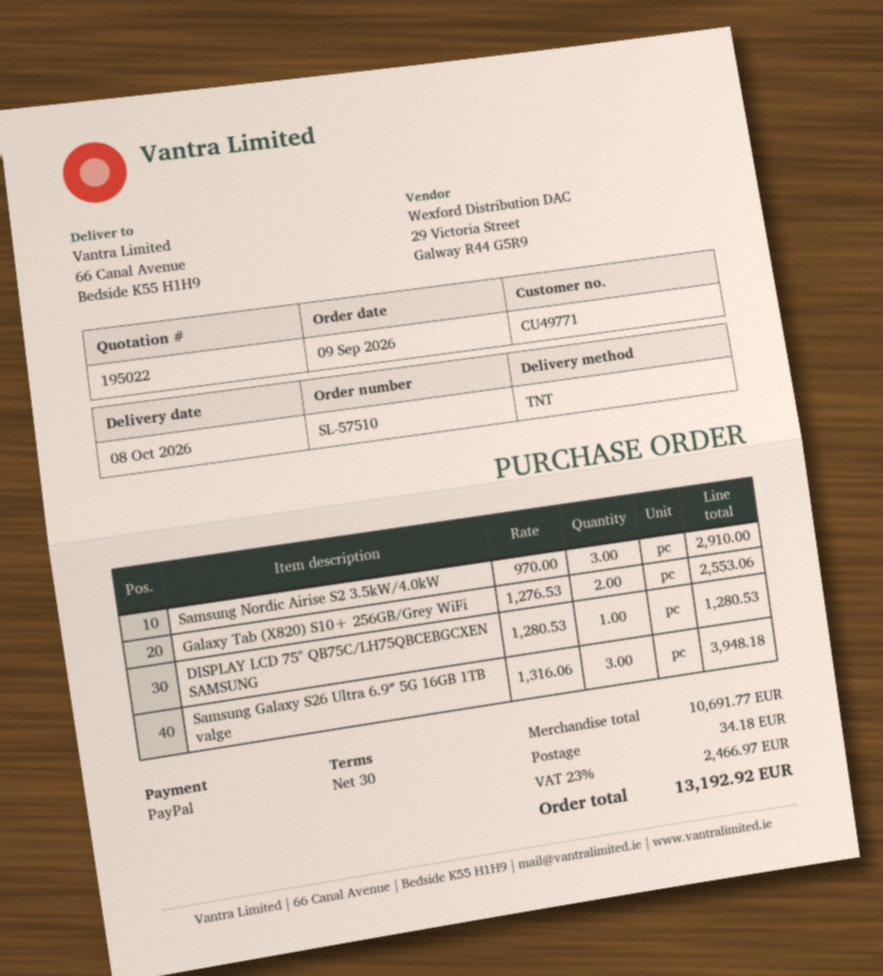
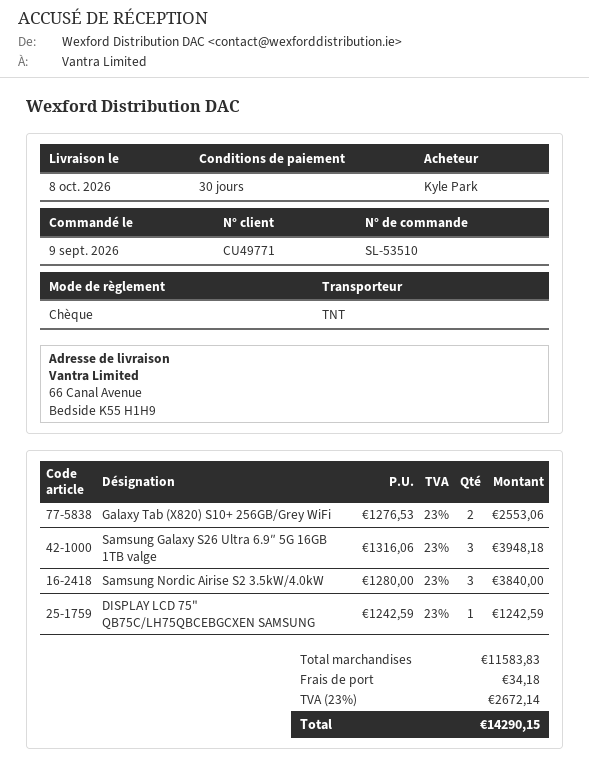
order number: SL-57510 -> SL-53510
payment method: PayPal -> cheque
Samsung Nordic Airise S2 3.5kW/4.0kW: 3 x 970.00 = 2910.00 -> 3 x 1280.00 = 3840.00
DISPLAY LCD 75" QB75C/LH75QBCEBGCXEN SAMSUNG: 1 x 1280.53 = 1280.53 -> 1 x 1242.59 = 1242.59
subtotal: 10691.77 -> 11583.83
tax: 23% = 2466.97 -> 23% = 2672.14
total: 13192.92 -> 14290.15

